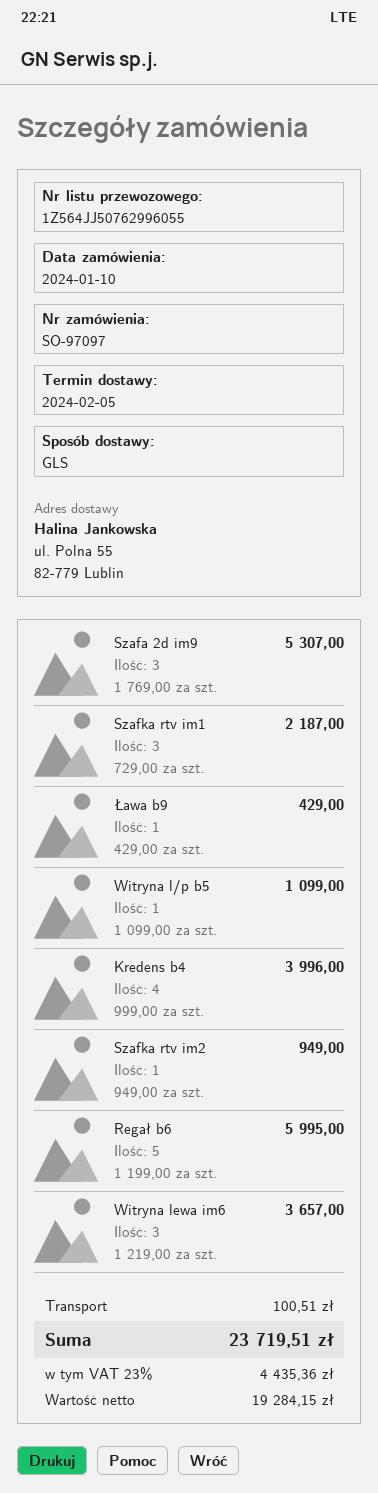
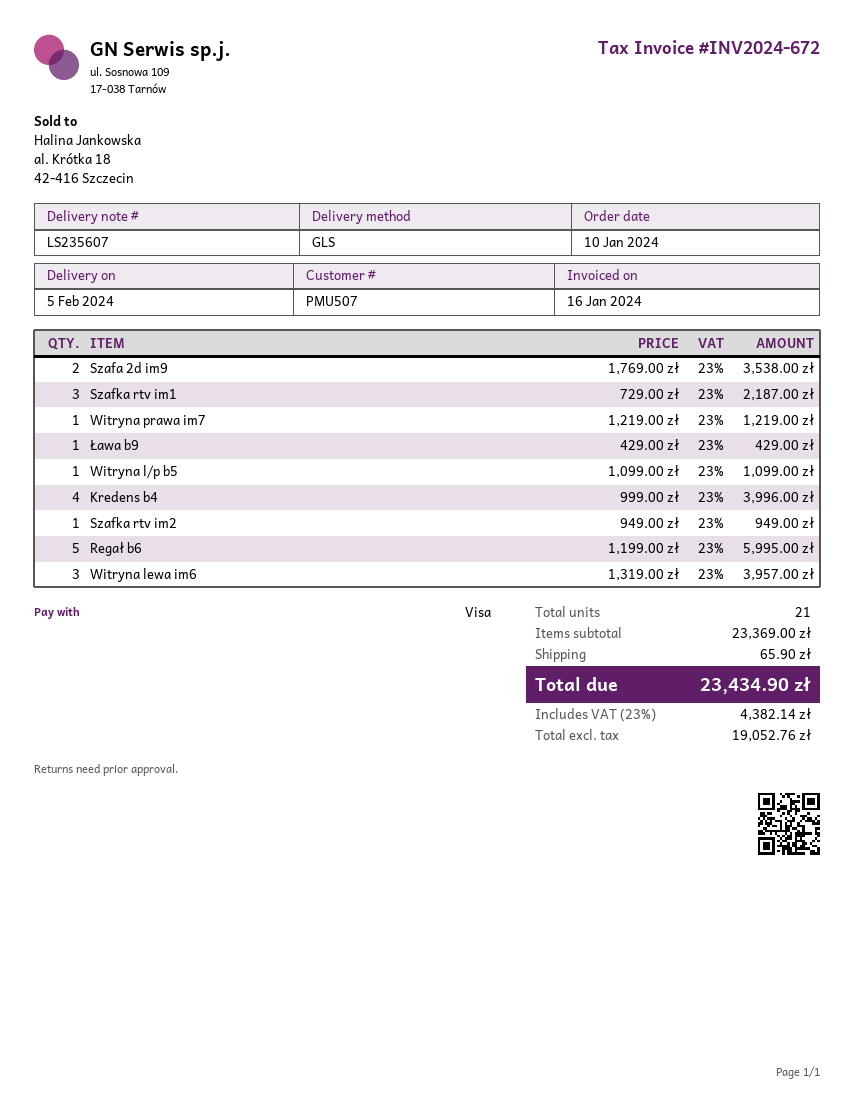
Szafa 2d im9: 3 x 1769.00 = 5307.00 -> 2 x 1769.00 = 3538.00
Witryna lewa im6: 3 x 1219.00 = 3657.00 -> 3 x 1319.00 = 3957.00
Witryna prawa im7: none -> 1 x 1219.00 = 1219.00
shipping: 100.51 -> 65.90
net: 19284.15 -> 19052.76
tax: 23% = 4435.36 -> 23% = 4382.14
total: 23719.51 -> 23434.90

